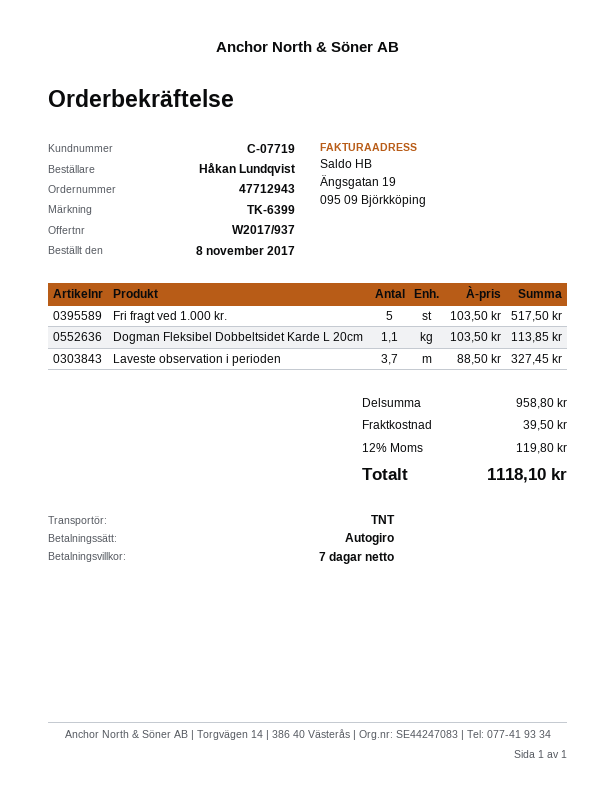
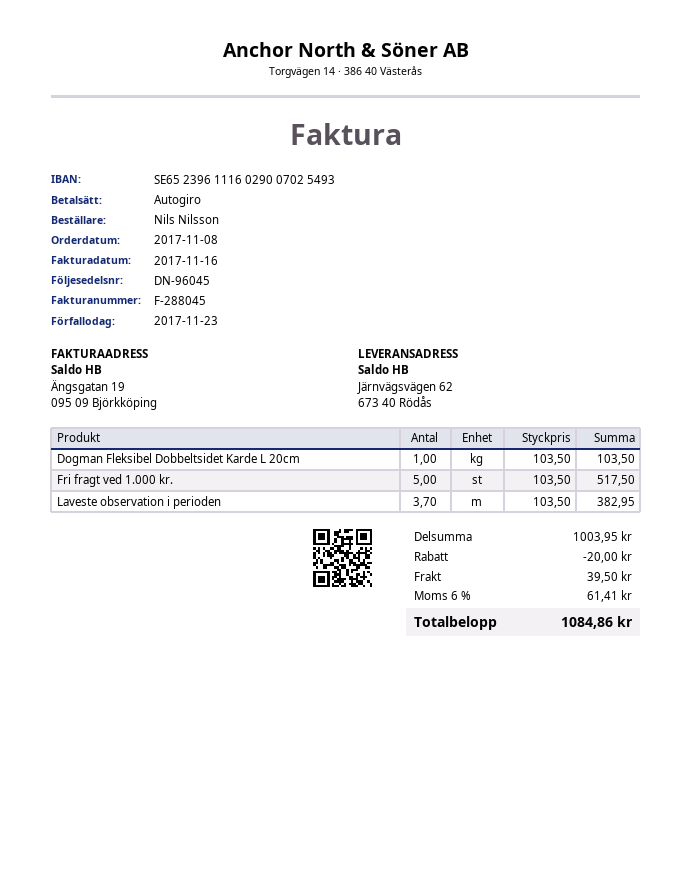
ordered by: Håkan Lundqvist -> Nils Nilsson
Dogman Fleksibel Dobbeltsidet Karde L 20cm: 1.1 x 103.50 = 113.85 -> 1 x 103.50 = 103.50
Laveste observation i perioden: 3.7 x 88.50 = 327.45 -> 3.7 x 103.50 = 382.95
subtotal: 958.80 -> 1003.95
discount: none -> 20.00
tax: 12% = 119.80 -> 6% = 61.41
total: 1118.10 -> 1084.86

